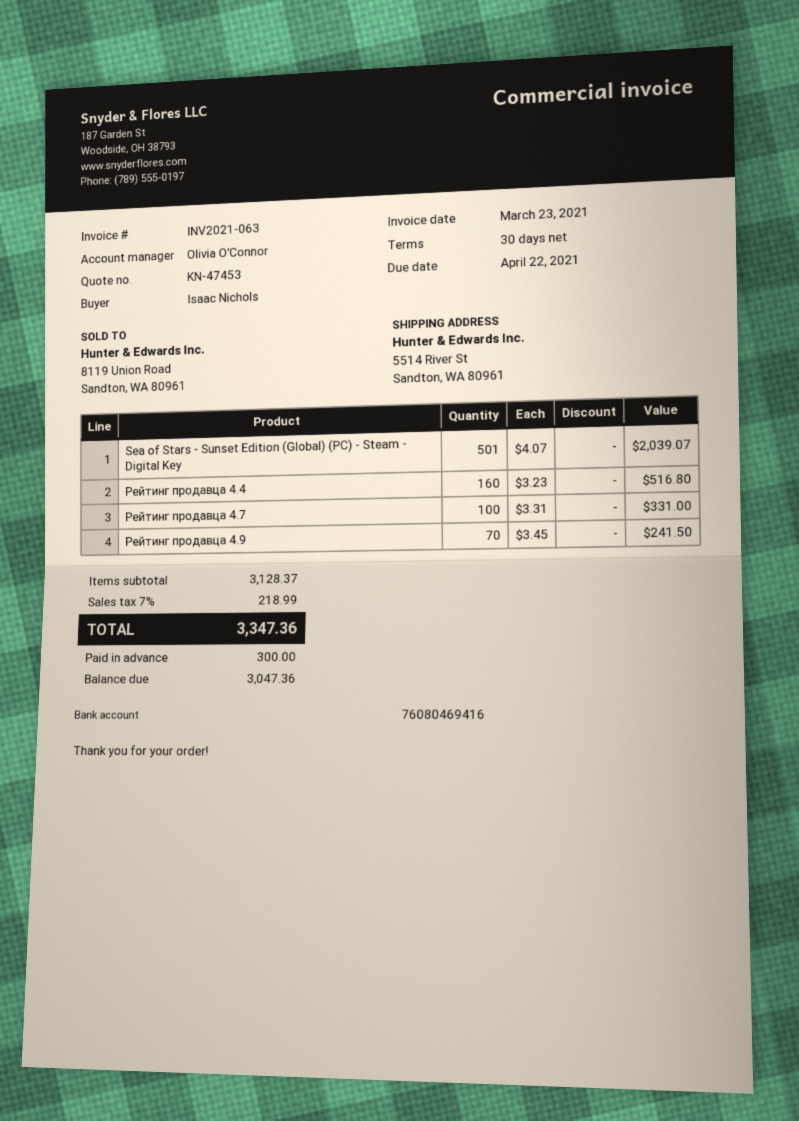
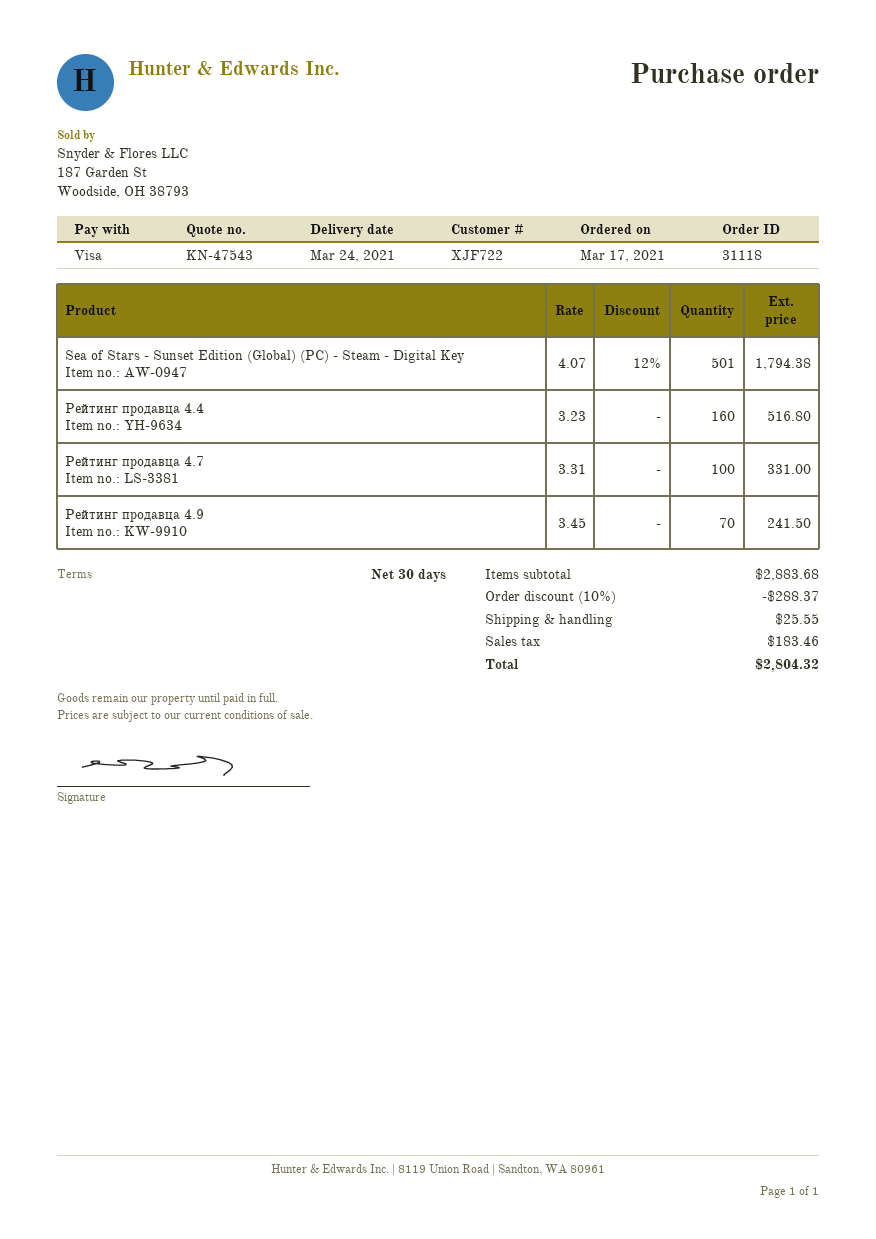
quote number: KN-47453 -> KN-47543
Sea of Stars - Sunset Edition (Global) (PC) - Steam - Digital Key: 501 x 4.07 = 2039.07 -> 501 x 4.07 - 12% = 1794.38
subtotal: 3128.37 -> 2883.68
discount: none -> 10% = 288.37
shipping: none -> 25.55
tax: 218.99 -> 183.46
total: 3347.36 -> 2804.32

